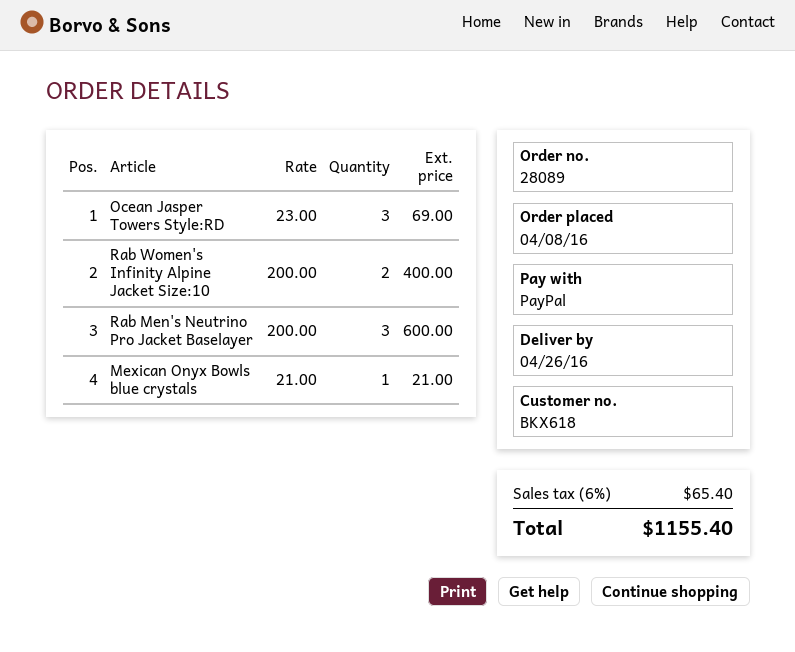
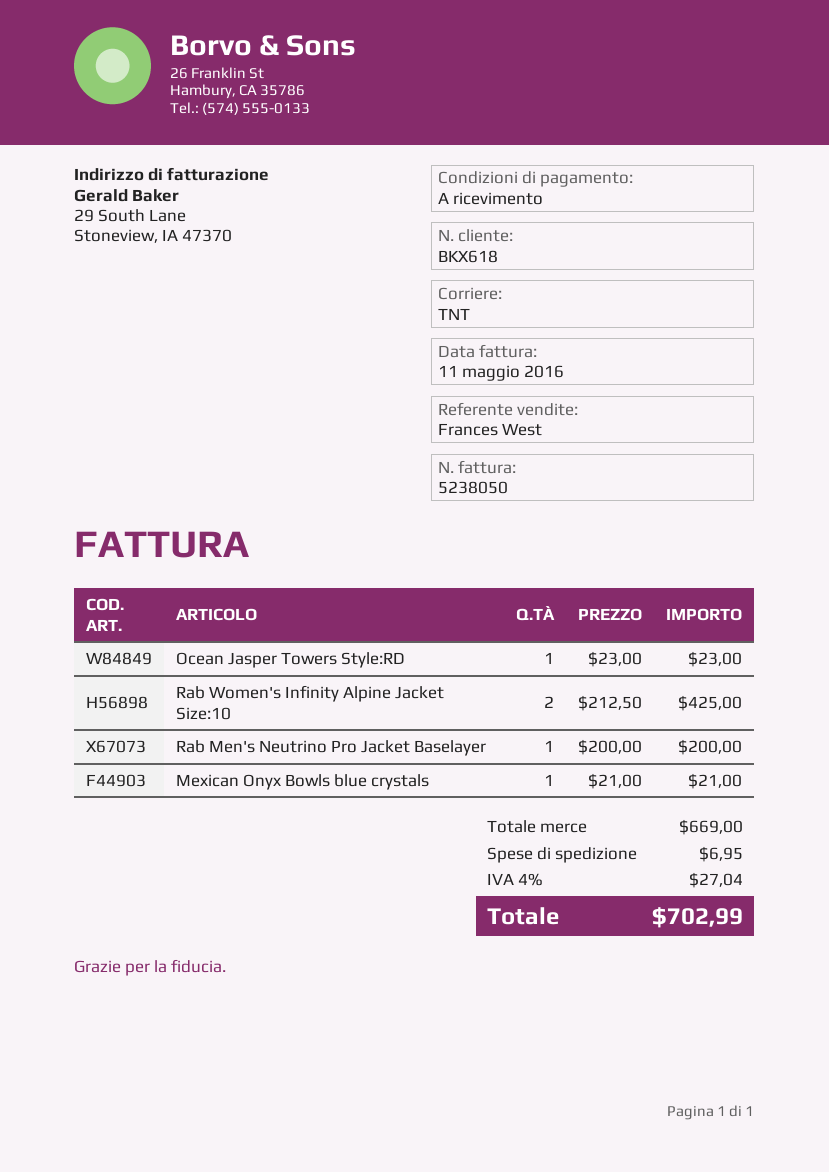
Ocean Jasper Towers Style:RD: 3 x 23.00 = 69.00 -> 1 x 23.00 = 23.00
Rab Women's Infinity Alpine Jacket Size:10: 2 x 200.00 = 400.00 -> 2 x 212.50 = 425.00
Rab Men's Neutrino Pro Jacket Baselayer: 3 x 200.00 = 600.00 -> 1 x 200.00 = 200.00
shipping: none -> 6.95
tax: 6% = 65.40 -> 4% = 27.04
total: 1155.40 -> 702.99

